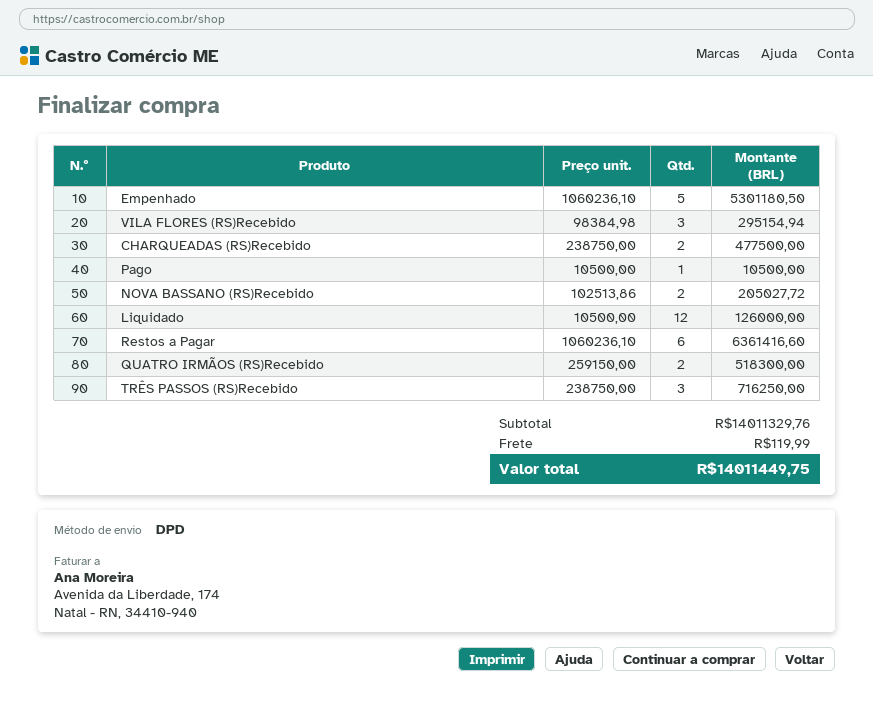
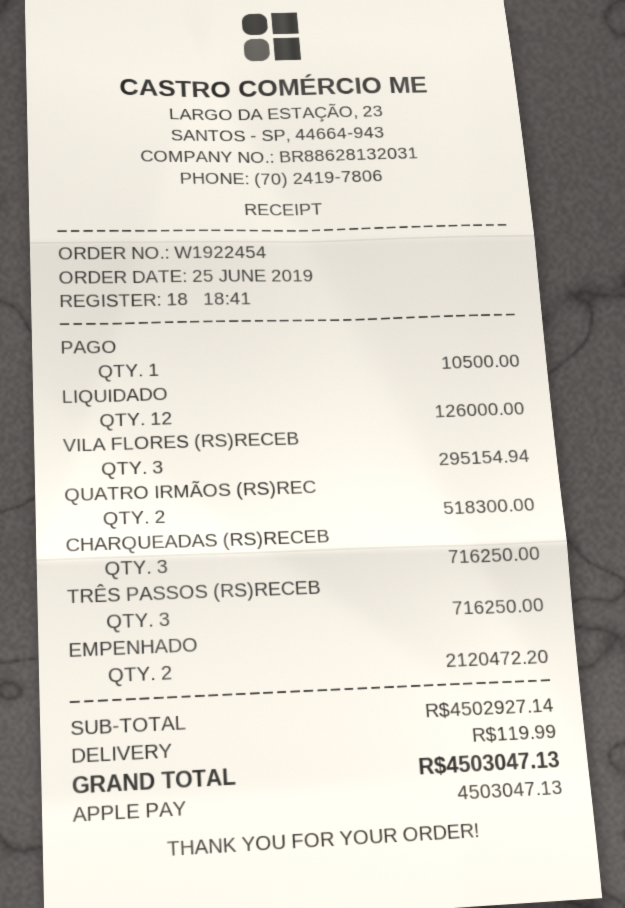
Empenhado: 5 for 5301180.50 -> 2 for 2120472.20
CHARQUEADAS (RS)Recebido: 2 for 477500.00 -> 3 for 716250.00
NOVA BASSANO (RS)Recebido: 2 for 205027.72 -> none
Restos a Pagar: 6 for 6361416.60 -> none
subtotal: 14011329.76 -> 4502927.14
total: 14011449.75 -> 4503047.13

